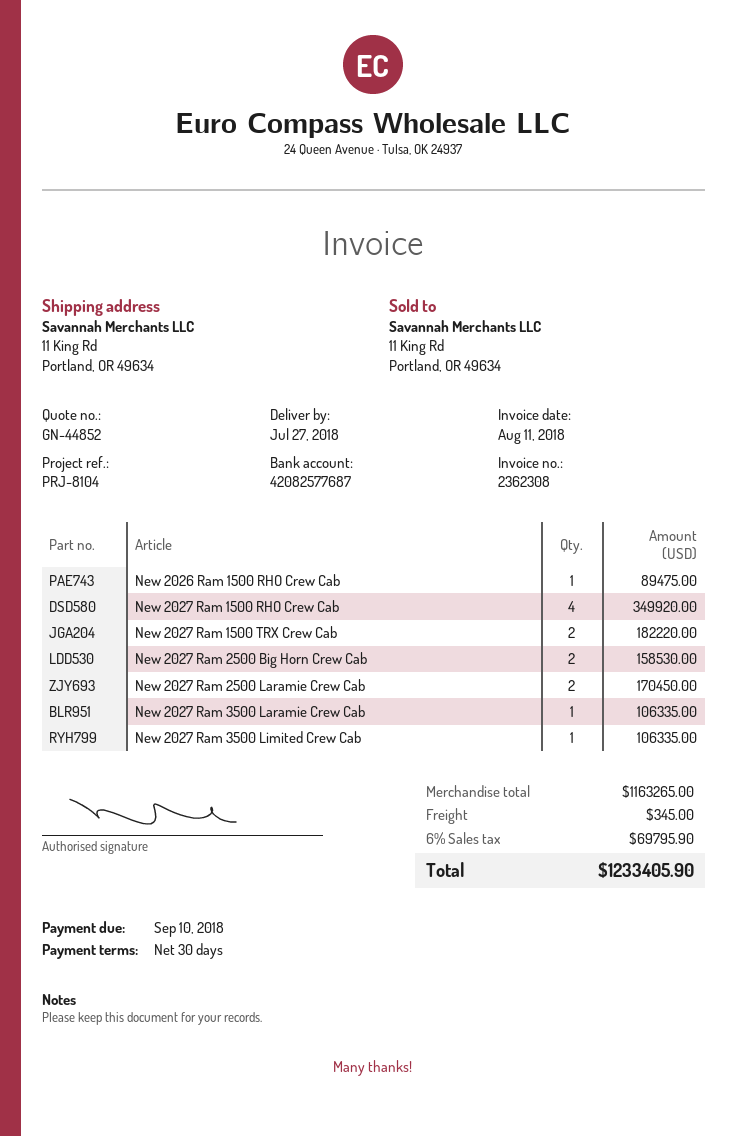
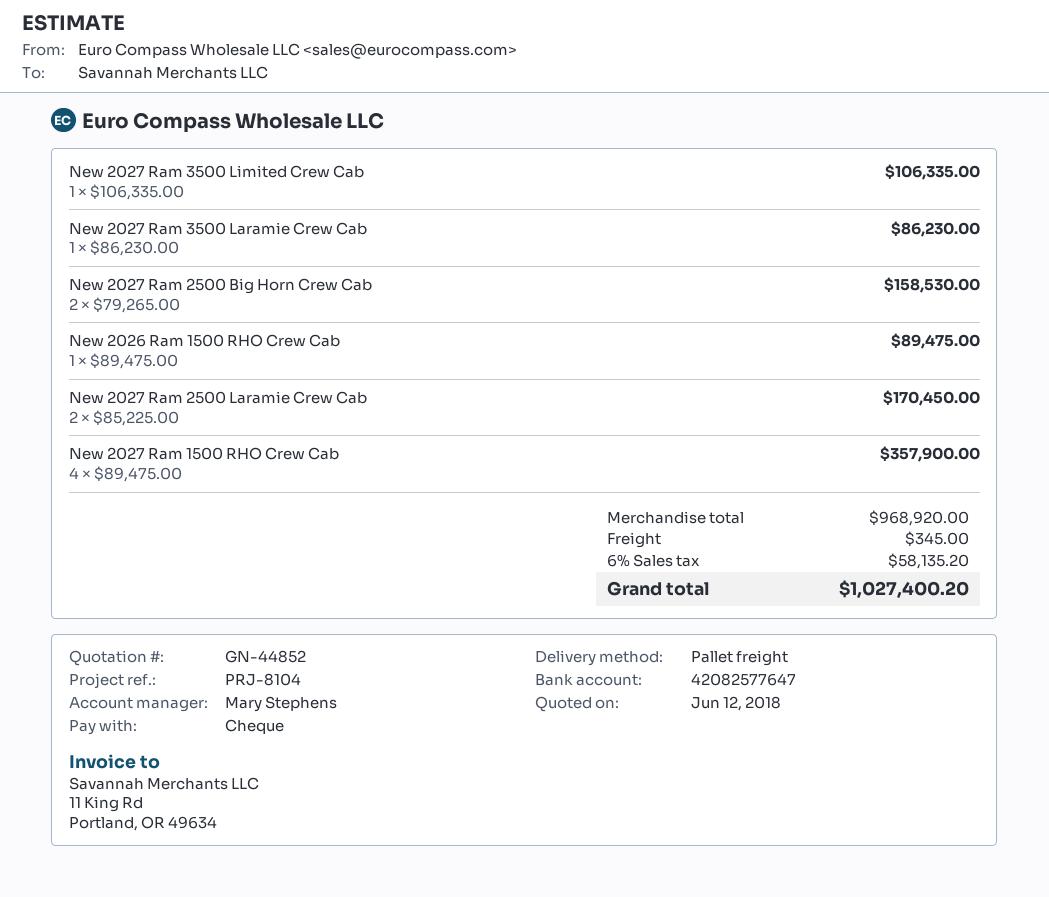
bank account: 42082577687 -> 42082577647
New 2027 Ram 1500 RHO Crew Cab: 4 for 349920.00 -> 4 for 357900.00
New 2027 Ram 1500 TRX Crew Cab: 2 for 182220.00 -> none
New 2027 Ram 3500 Laramie Crew Cab: 1 for 106335.00 -> 1 for 86230.00
subtotal: 1163265.00 -> 968920.00
tax: 6% = 69795.90 -> 6% = 58135.20
total: 1233405.90 -> 1027400.20

